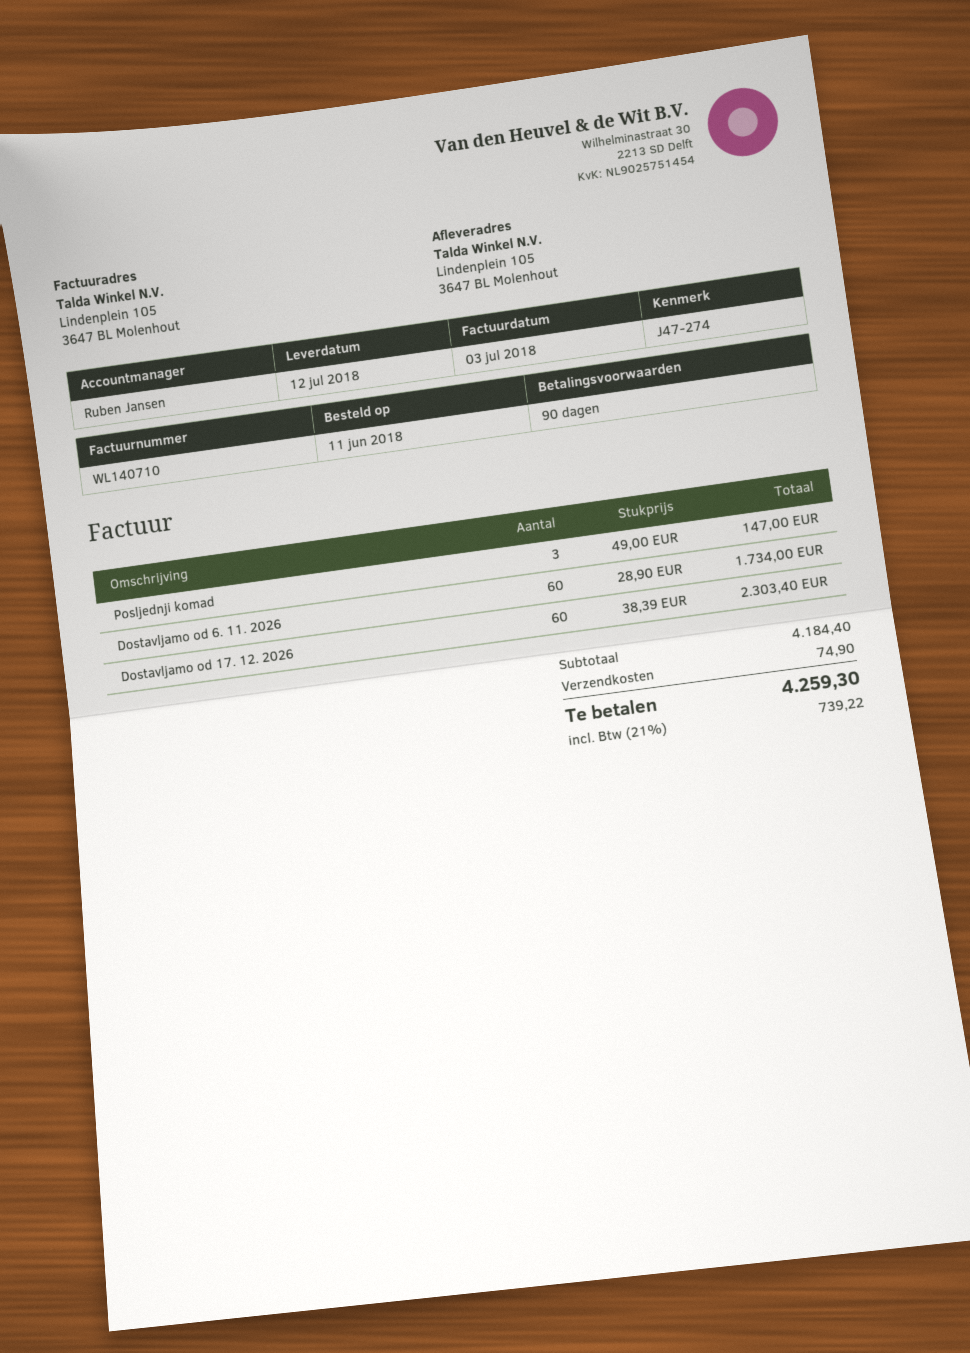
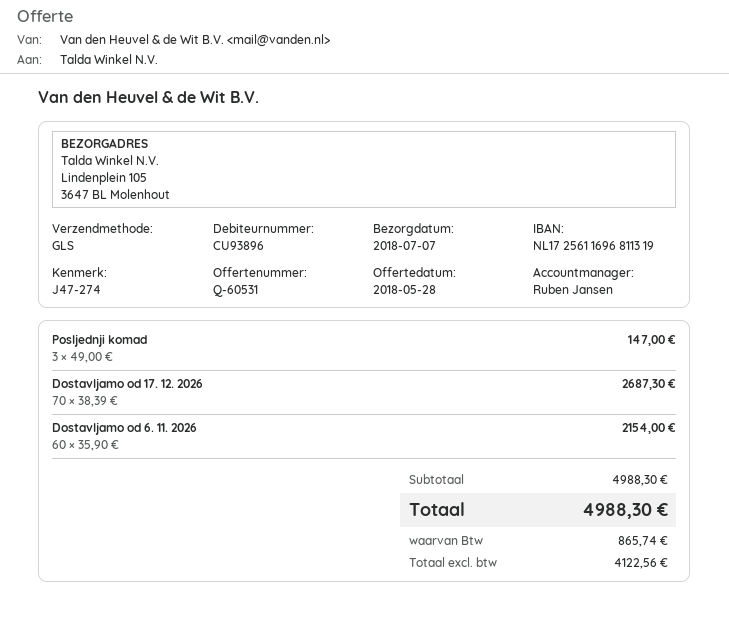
delivery date: 2018-07-12 -> 2018-07-07
Dostavljamo od 6. 11. 2026: 60 x 28.90 = 1734.00 -> 60 x 35.90 = 2154.00
Dostavljamo od 17. 12. 2026: 60 x 38.39 = 2303.40 -> 70 x 38.39 = 2687.30
subtotal: 4184.40 -> 4988.30
shipping: 74.90 -> none
tax: 739.22 -> 865.74
total: 4259.30 -> 4988.30

